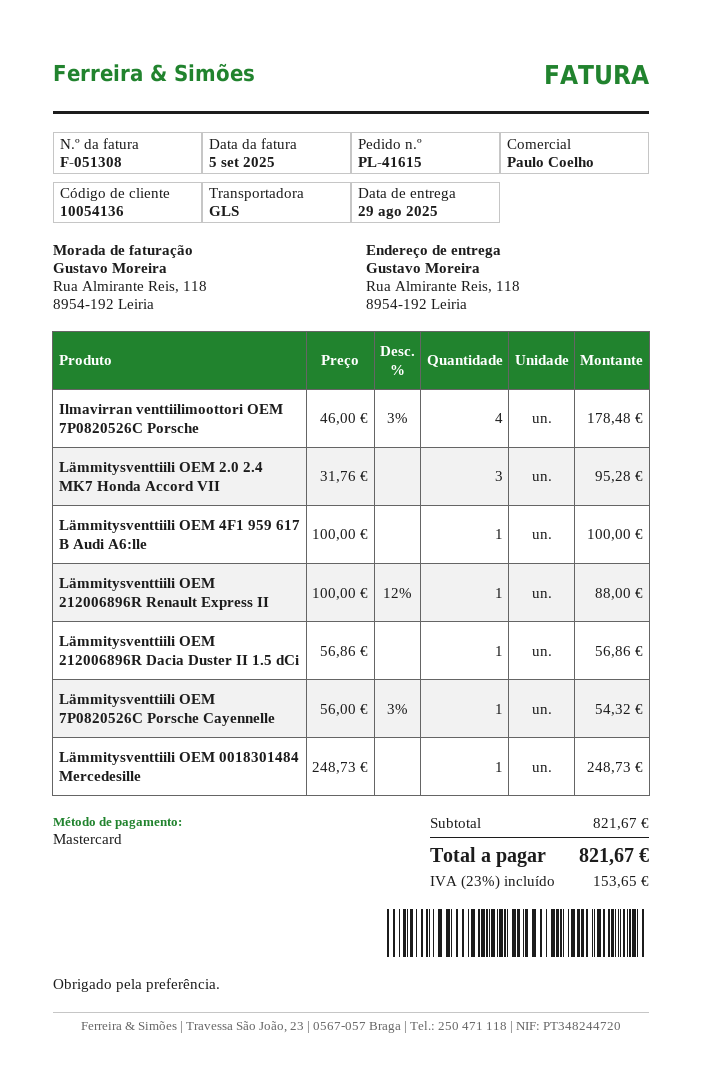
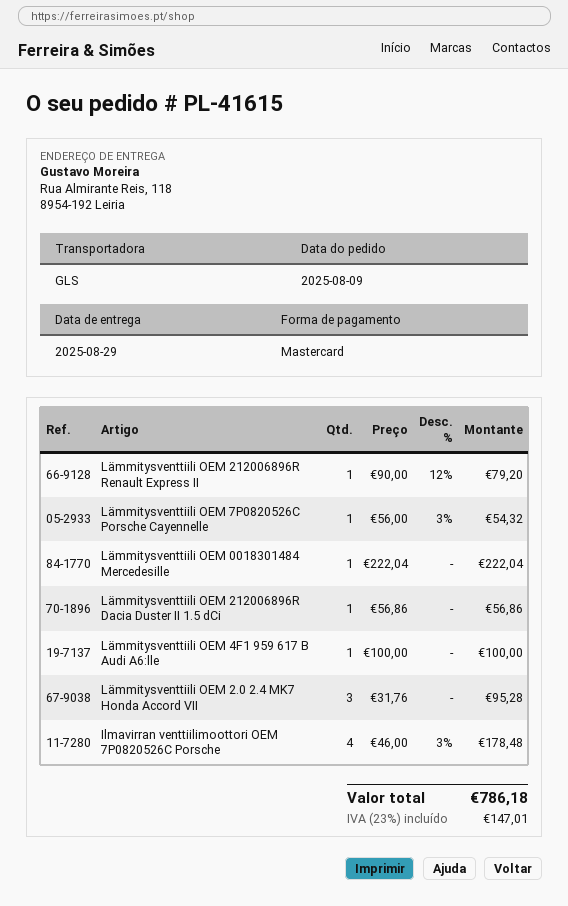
Lämmitysventtiili OEM 212006896R Renault Express II: 1 x 100.00 - 12% = 88.00 -> 1 x 90.00 - 12% = 79.20
Lämmitysventtiili OEM 0018301484 Mercedesille: 1 x 248.73 = 248.73 -> 1 x 222.04 = 222.04
tax: 23% = 153.65 -> 23% = 147.01
total: 821.67 -> 786.18

